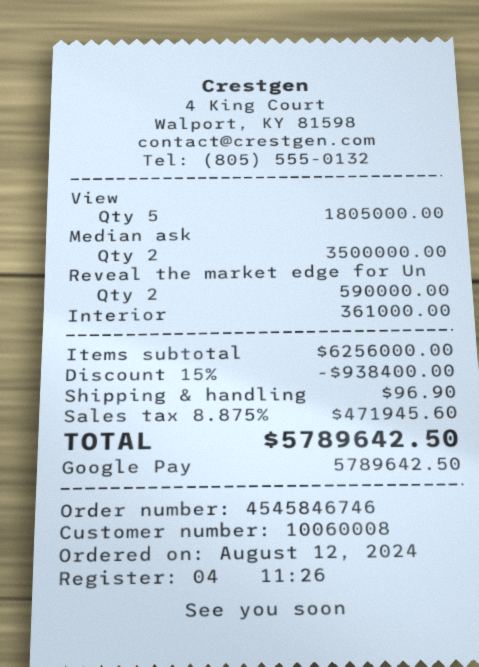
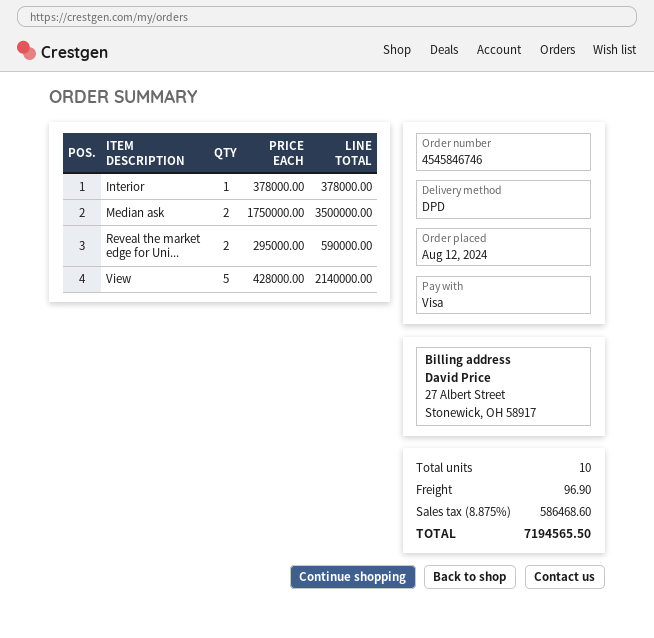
payment method: Google Pay -> Visa
View: 5 for 1805000.00 -> 5 for 2140000.00
Interior: 1 for 361000.00 -> 1 for 378000.00
discount: 15% = 938400.00 -> none
tax: 8.875% = 471945.60 -> 8.875% = 586468.60
total: 5789642.50 -> 7194565.50

